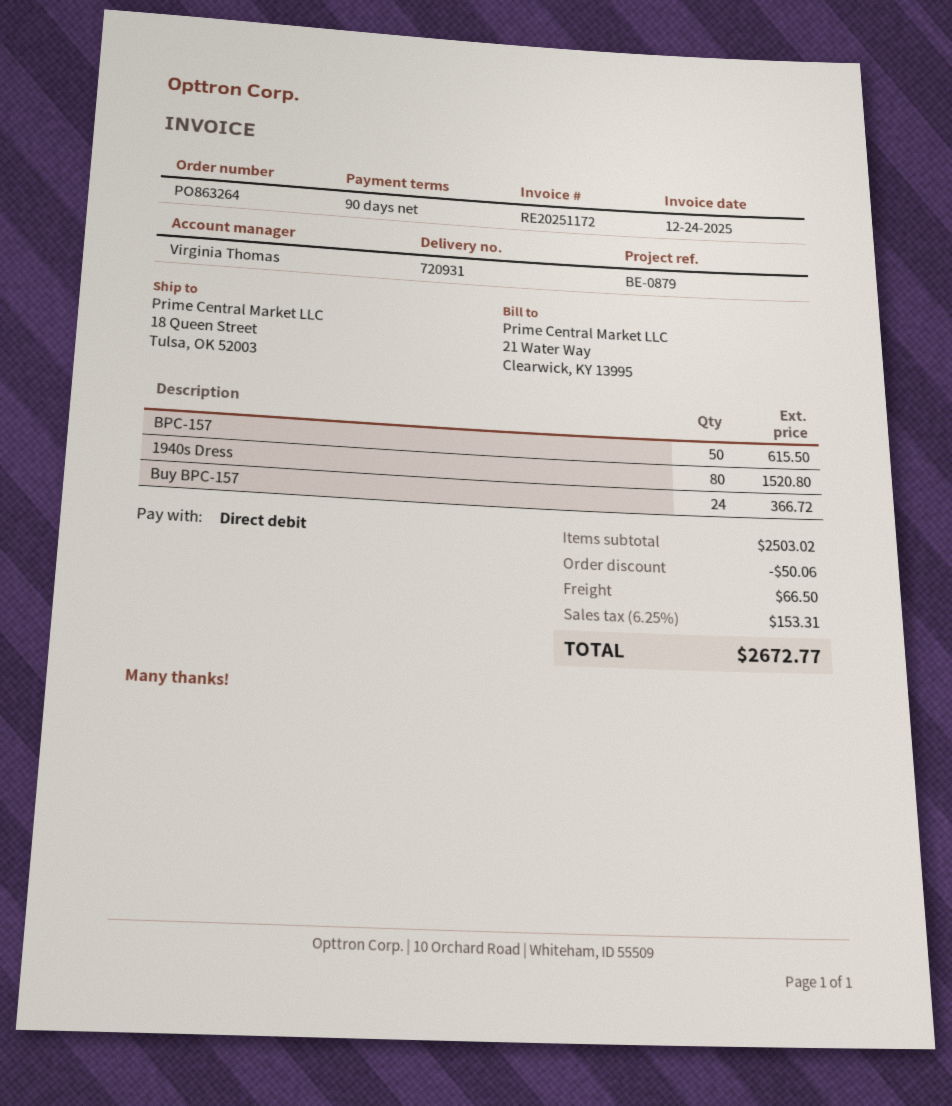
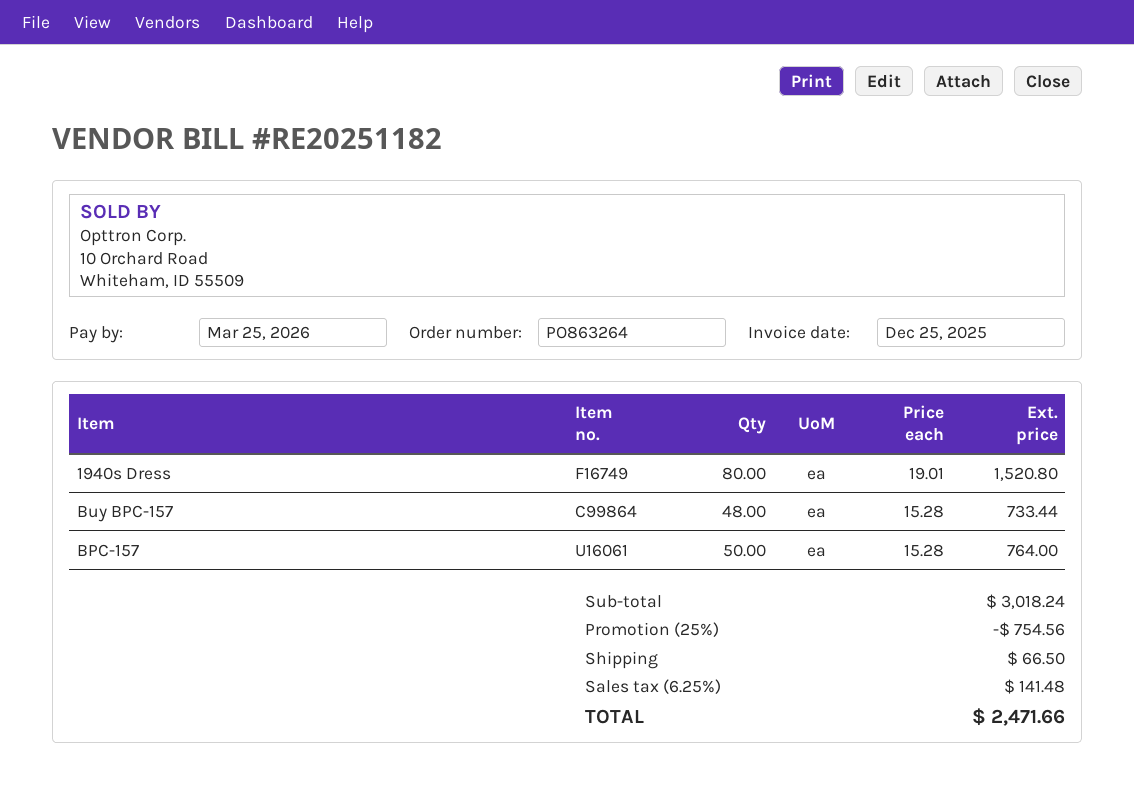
invoice number: RE20251172 -> RE20251182
invoice date: 2025-12-24 -> 2025-12-25
BPC-157: 50 for 615.50 -> 50 for 764.00
Buy BPC-157: 24 for 366.72 -> 48 for 733.44
subtotal: 2503.02 -> 3018.24
discount: 50.06 -> 754.56
tax: 6.25% = 153.31 -> 6.25% = 141.48
total: 2672.77 -> 2471.66

